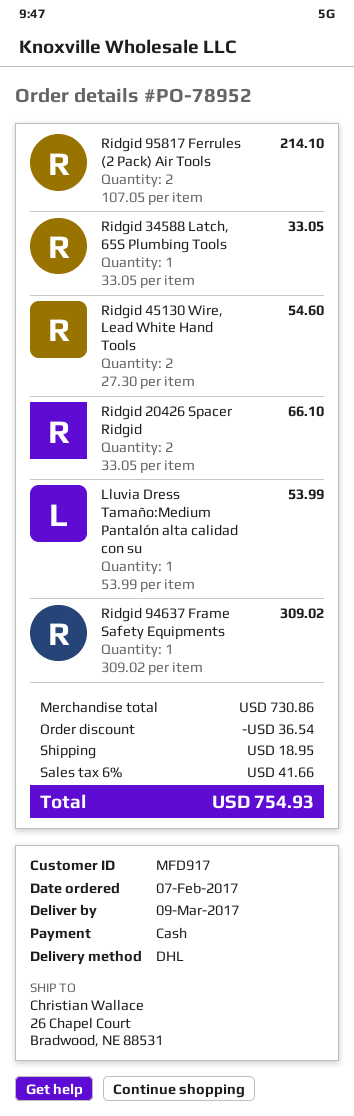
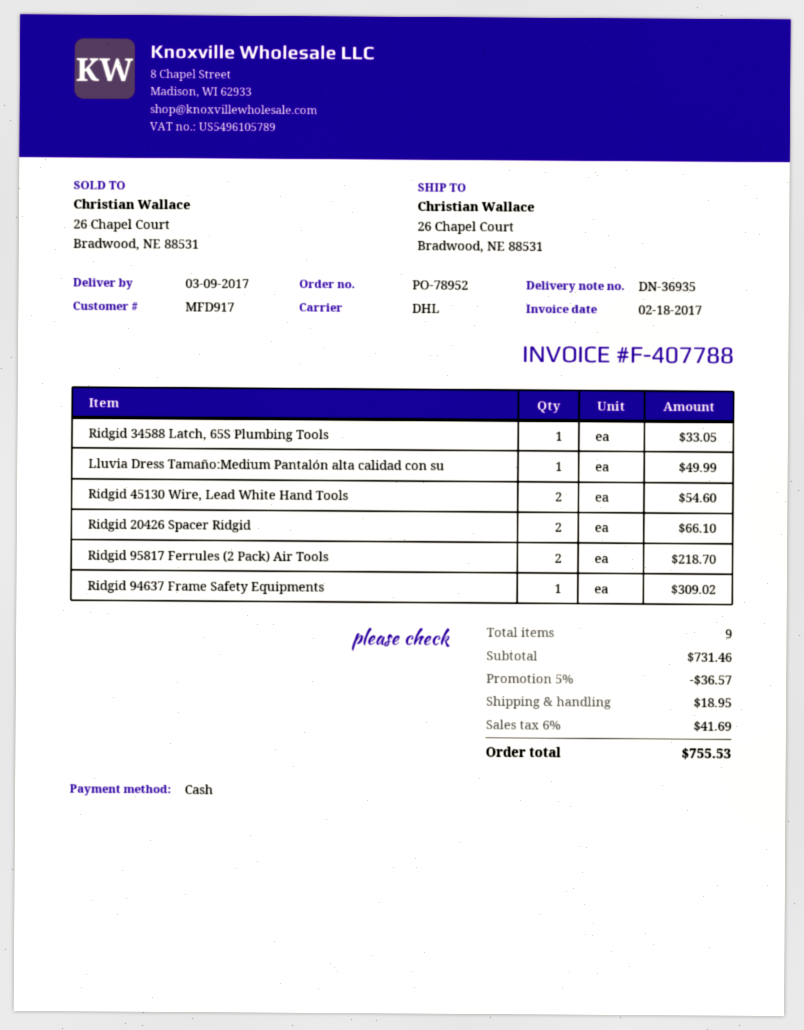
Ridgid 95817 Ferrules (2 Pack) Air Tools: 2 for 214.10 -> 2 for 218.70
Lluvia Dress Tamaño:Medium Pantalón alta calidad con su: 1 for 53.99 -> 1 for 49.99
subtotal: 730.86 -> 731.46
discount: 36.54 -> 36.57
tax: 6% = 41.66 -> 6% = 41.69
total: 754.93 -> 755.53

